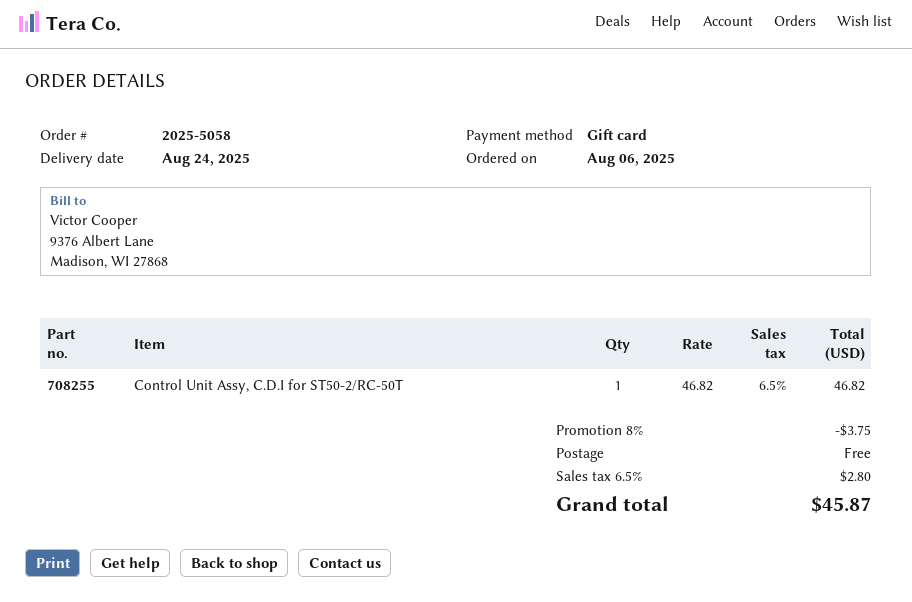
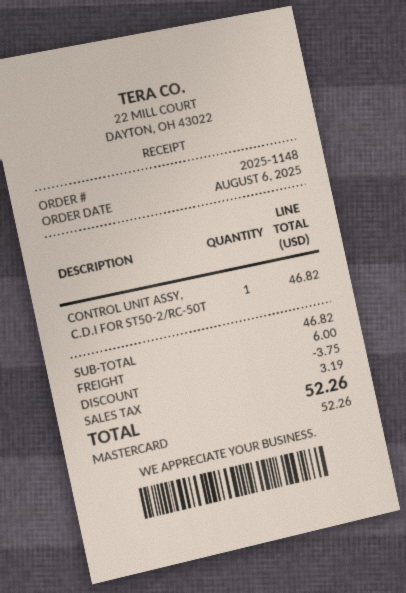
order number: 2025-5058 -> 2025-1148
payment method: gift card -> Mastercard
shipping: 0.00 -> 6.00
tax: 2.80 -> 3.19
total: 45.87 -> 52.26

